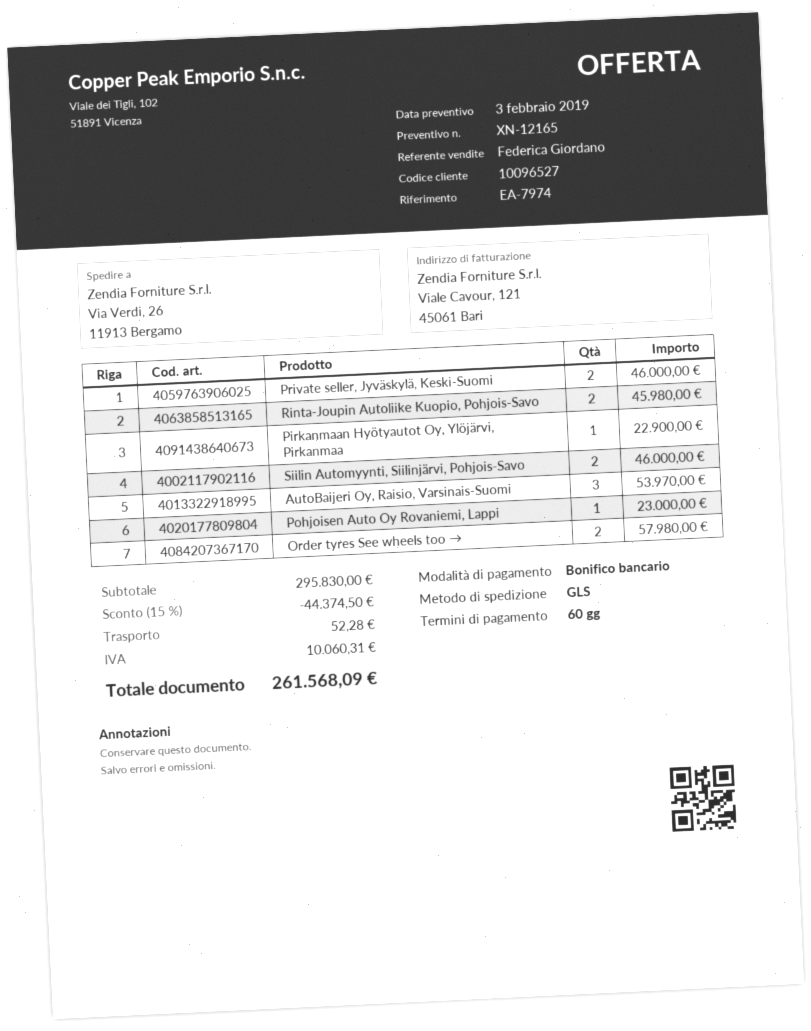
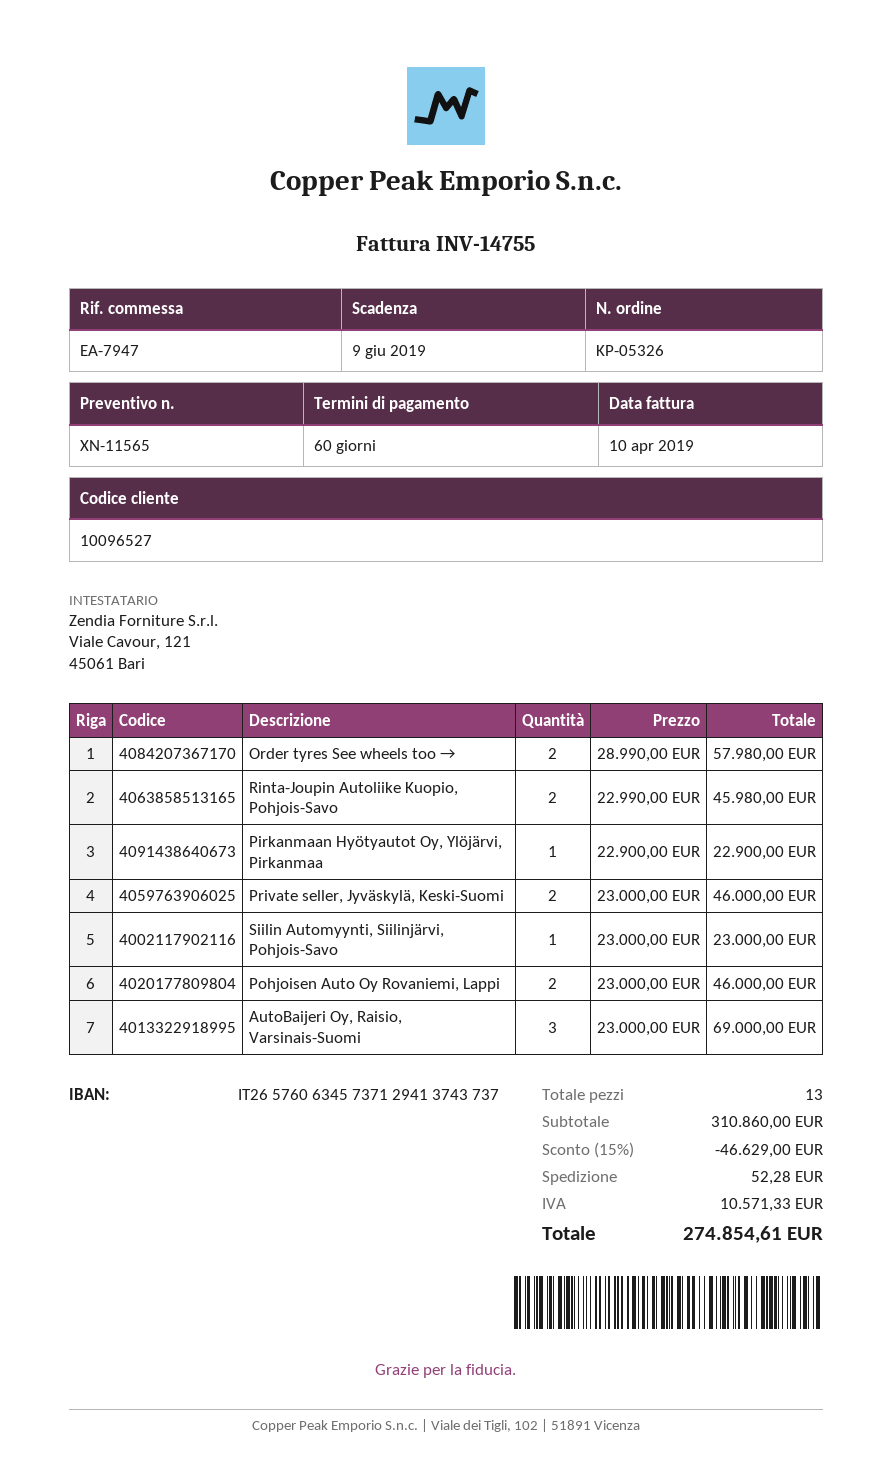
quote number: XN-12165 -> XN-11565
reference: EA-7974 -> EA-7947
Siilin Automyynti, Siilinjärvi, Pohjois-Savo: 2 for 46000.00 -> 1 for 23000.00
AutoBaijeri Oy, Raisio, Varsinais-Suomi: 3 for 53970.00 -> 3 for 69000.00
Pohjoisen Auto Oy Rovaniemi, Lappi: 1 for 23000.00 -> 2 for 46000.00
subtotal: 295830.00 -> 310860.00
discount: 15% = 44374.50 -> 15% = 46629.00
tax: 10060.31 -> 10571.33
total: 261568.09 -> 274854.61

